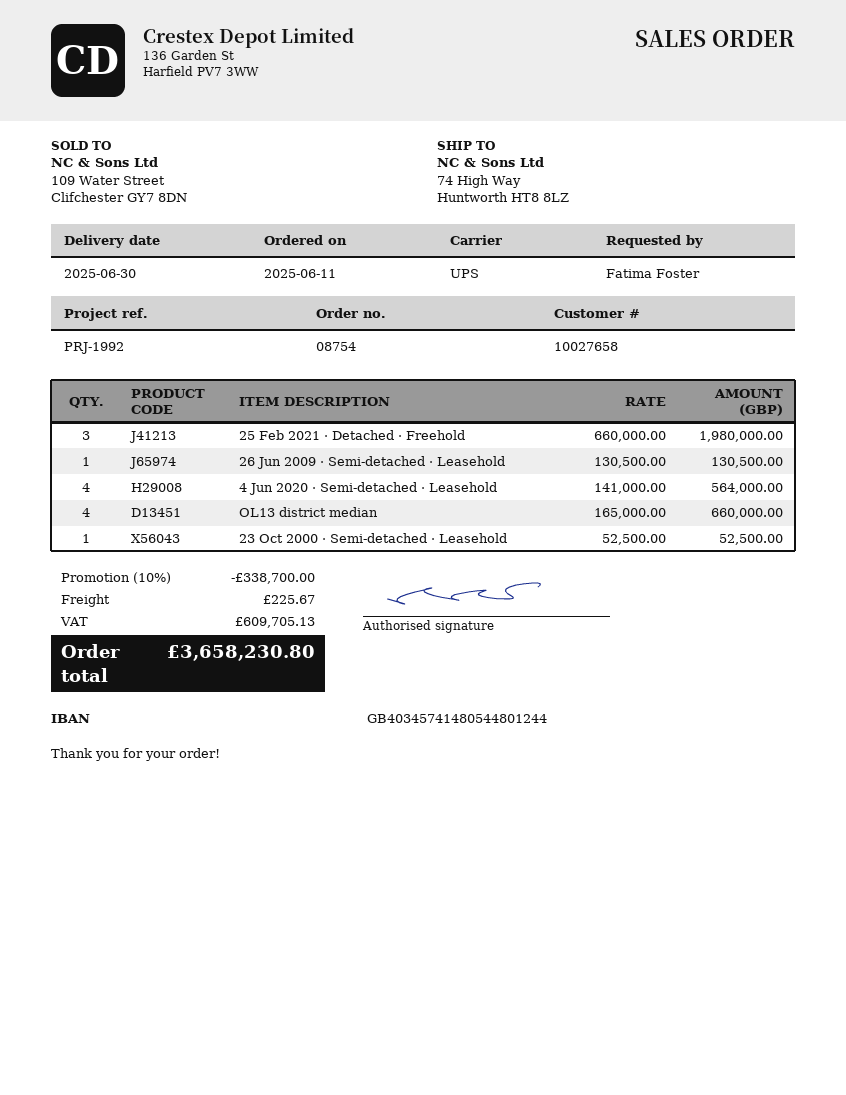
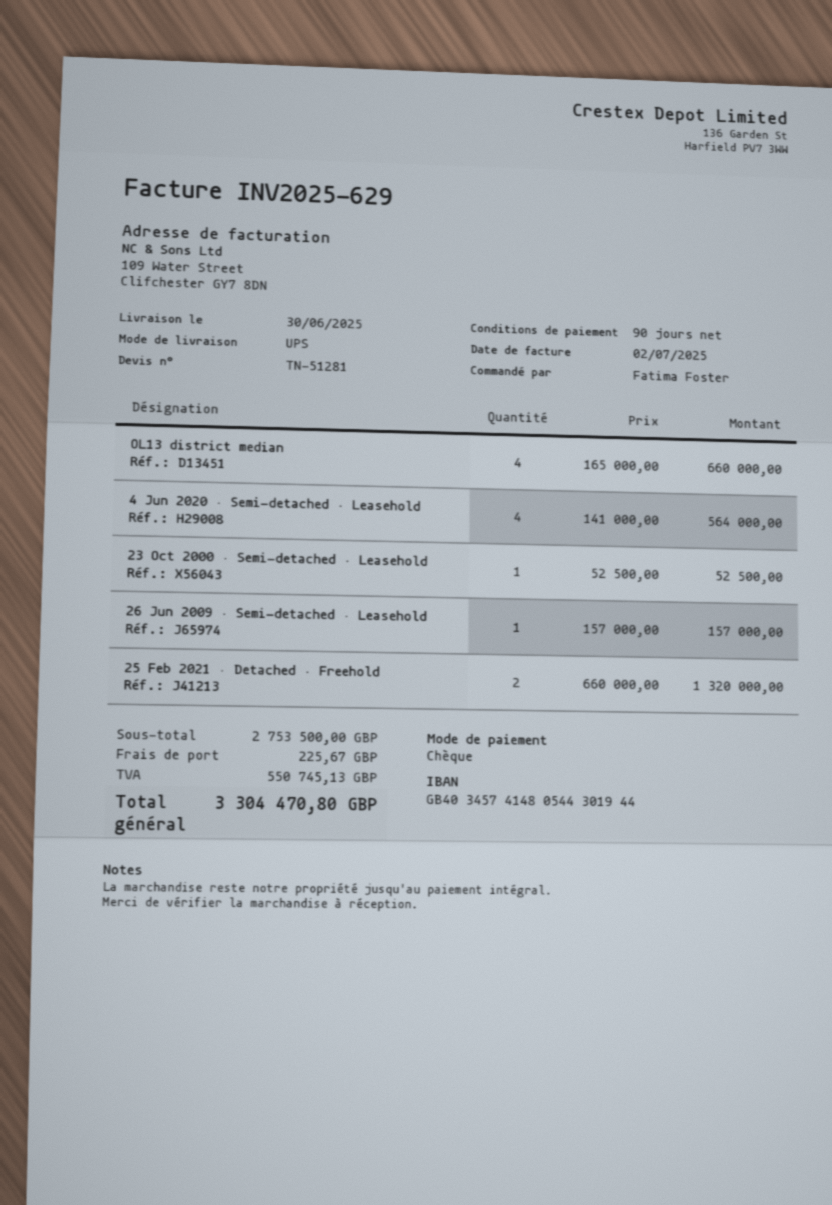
bank account: GB40345741480544801244 -> GB40345741480544301944
25 Feb 2021 · Detached · Freehold: 3 x 660000.00 = 1980000.00 -> 2 x 660000.00 = 1320000.00
26 Jun 2009 · Semi-detached · Leasehold: 1 x 130500.00 = 130500.00 -> 1 x 157000.00 = 157000.00
discount: 10% = 338700.00 -> none
tax: 609705.13 -> 550745.13
total: 3658230.80 -> 3304470.80

